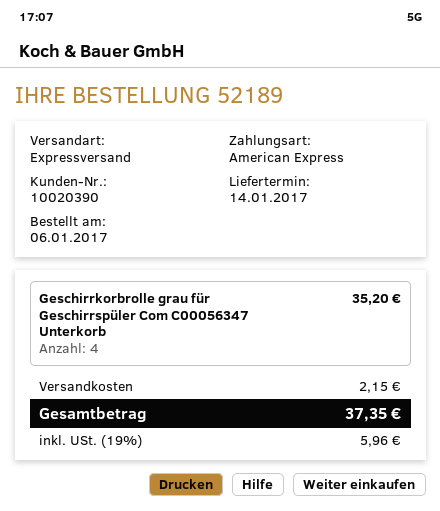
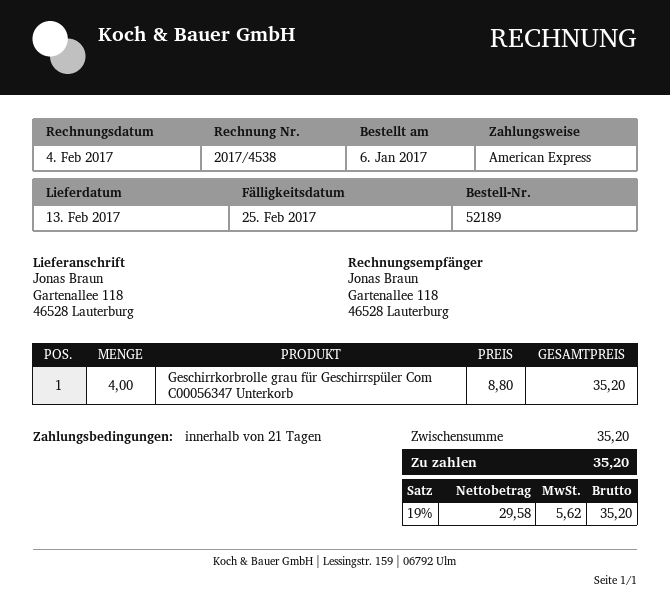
delivery date: 2017-01-14 -> 2017-02-13
shipping: 2.15 -> none
tax: 19% = 5.96 -> 19% = 5.62
total: 37.35 -> 35.20

